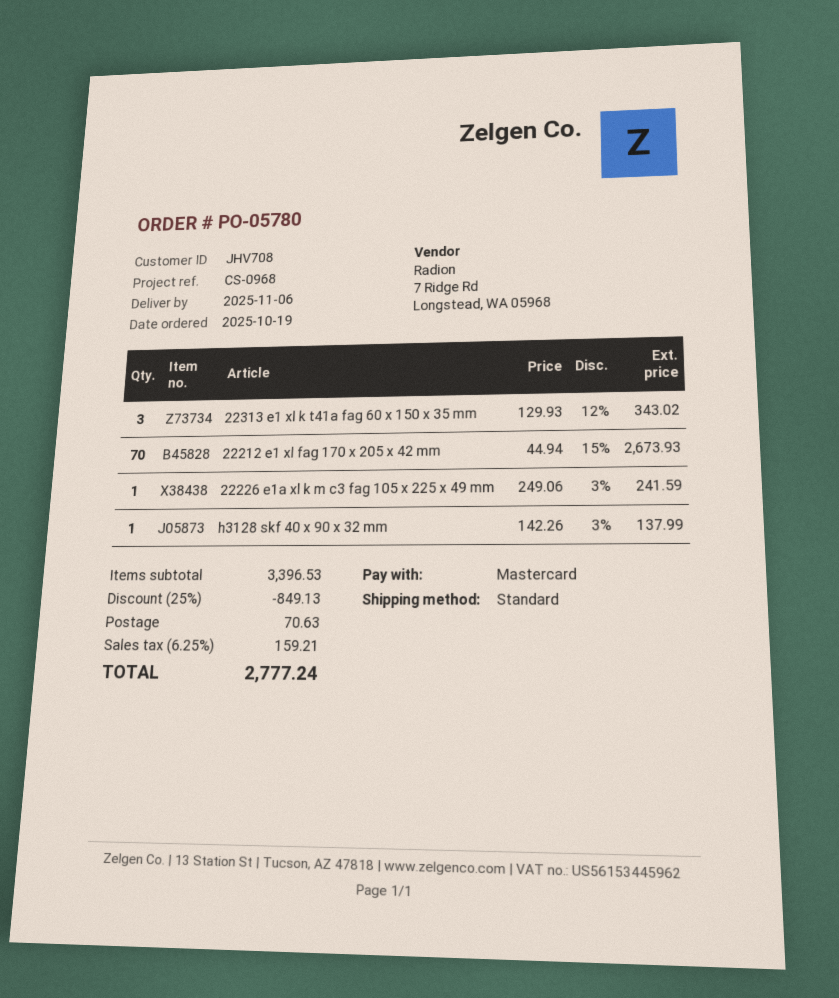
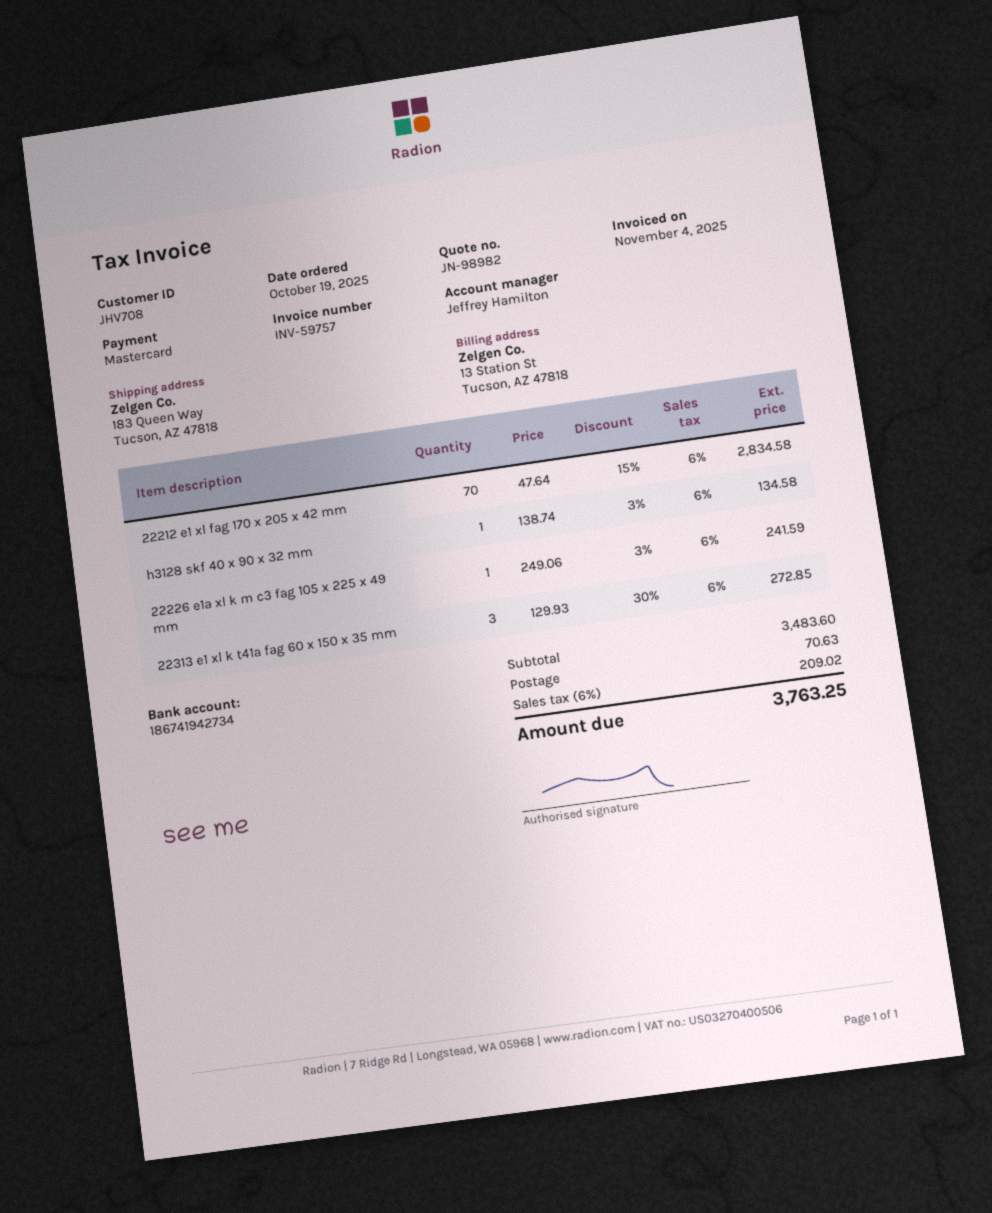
22313 e1 xl k t41a fag 60 x 150 x 35 mm: 3 x 129.93 - 12% = 343.02 -> 3 x 129.93 - 30% = 272.85
22212 e1 xl fag 170 x 205 x 42 mm: 70 x 44.94 - 15% = 2673.93 -> 70 x 47.64 - 15% = 2834.58
h3128 skf 40 x 90 x 32 mm: 1 x 142.26 - 3% = 137.99 -> 1 x 138.74 - 3% = 134.58
subtotal: 3396.53 -> 3483.60
discount: 25% = 849.13 -> none
tax: 6.25% = 159.21 -> 6% = 209.02
total: 2777.24 -> 3763.25

